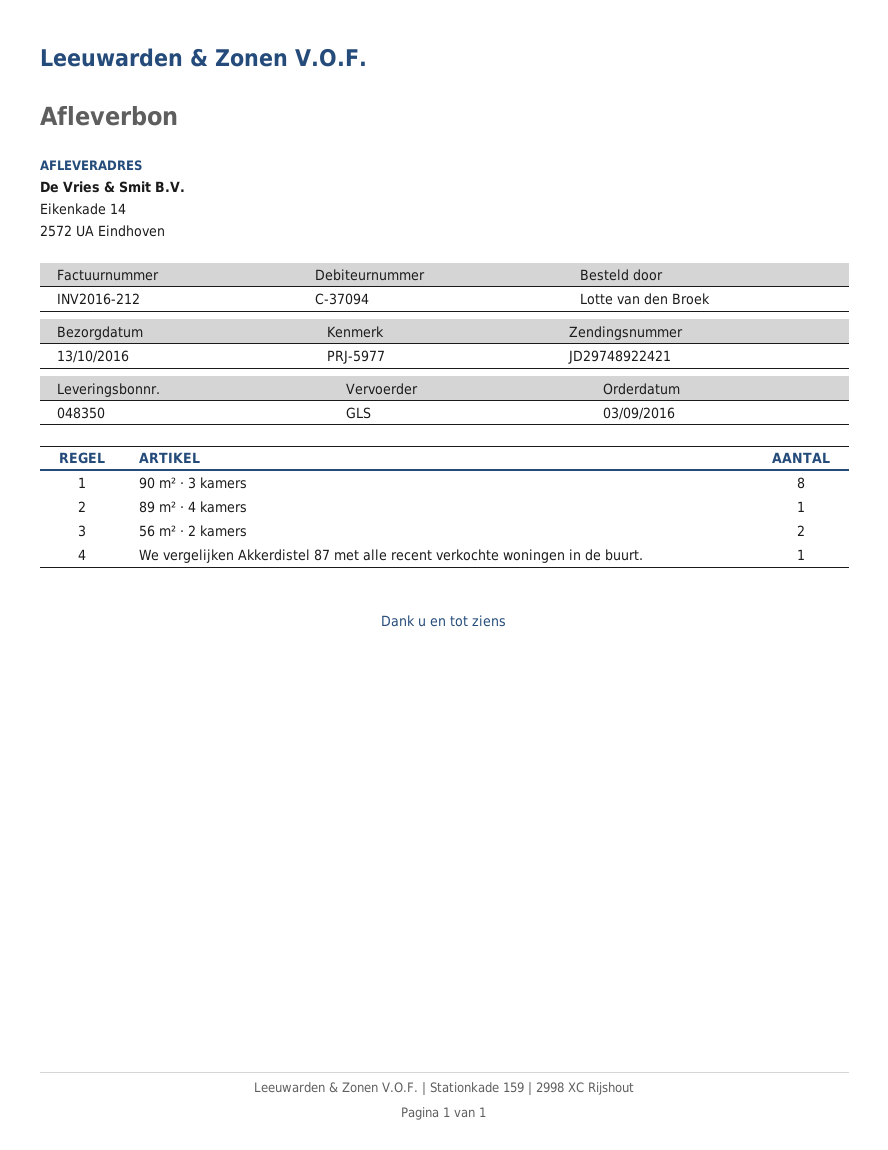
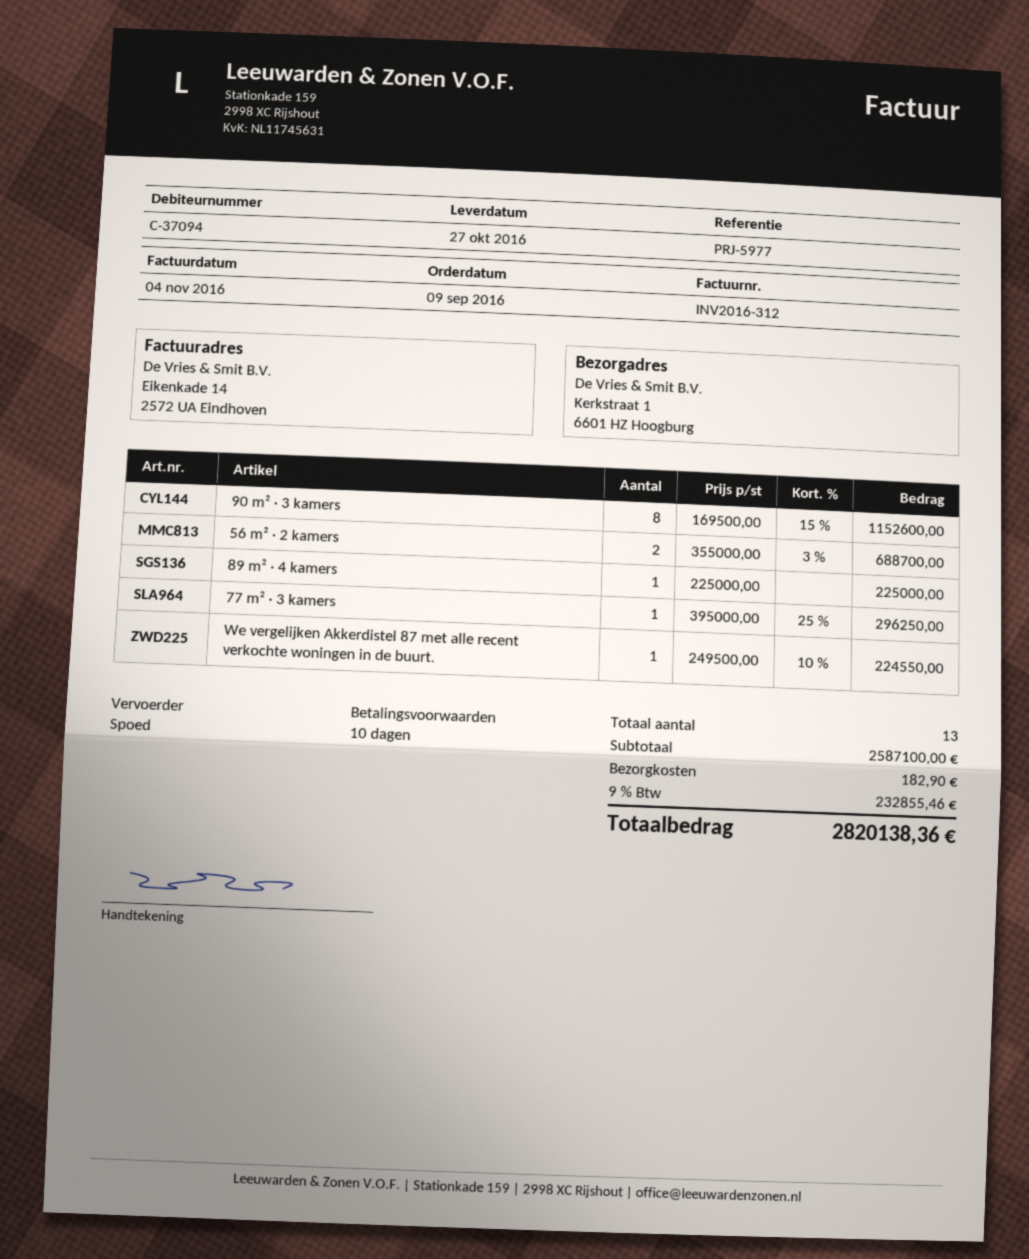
order date: 2016-09-03 -> 2016-09-09
delivery date: 2016-10-13 -> 2016-10-27
invoice number: INV2016-212 -> INV2016-312
shipping method: GLS -> express
ship to: Eikenkade 14, 2572 UA Eindhoven -> Kerkstraat 1, 6601 HZ Hoogburg
77 m² · 3 kamers: none -> 1

